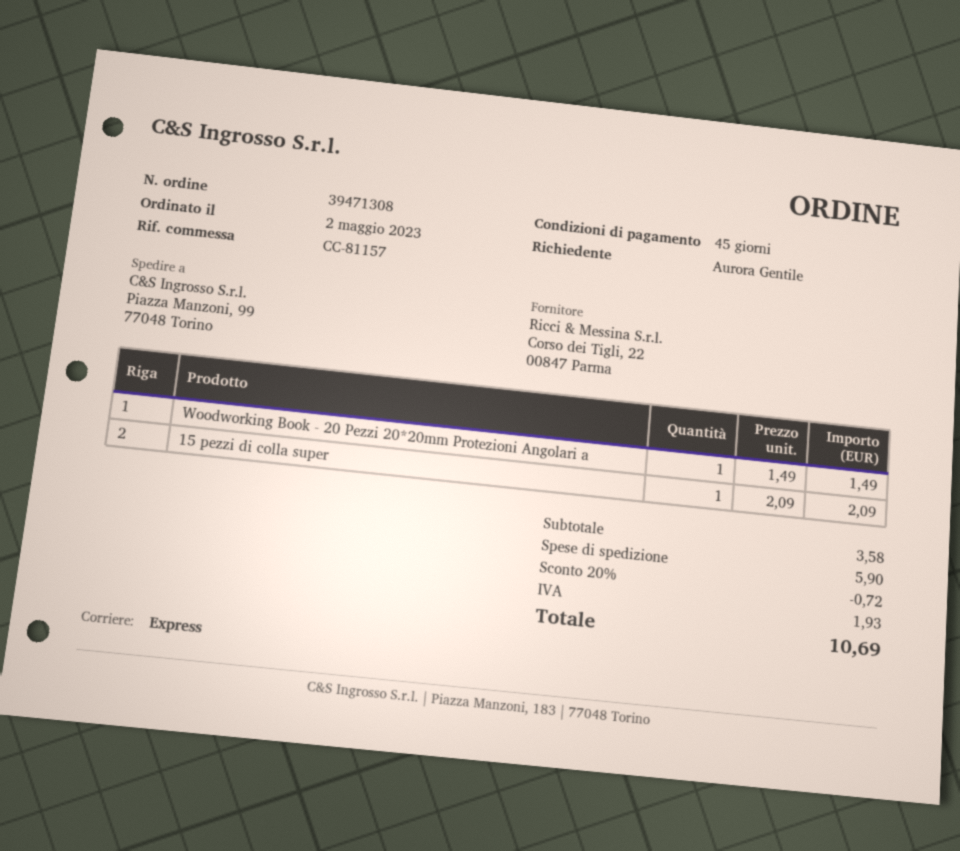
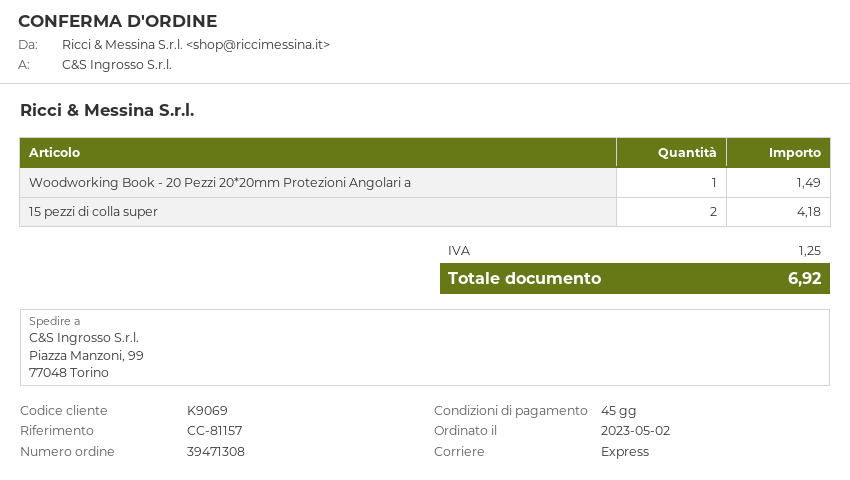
15 pezzi di colla super: 1 for 2.09 -> 2 for 4.18
discount: 20% = 0.72 -> none
shipping: 5.90 -> none
tax: 1.93 -> 1.25
total: 10.69 -> 6.92

